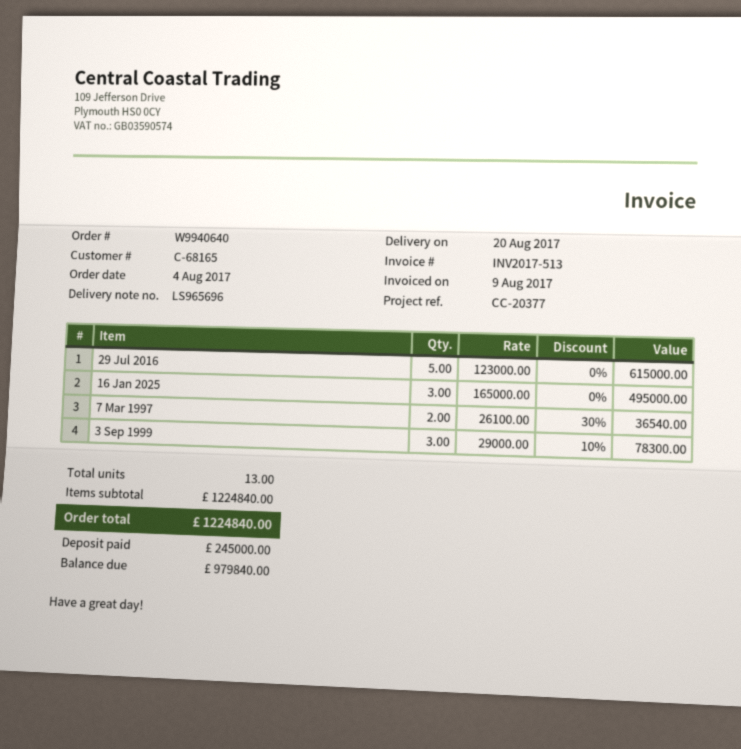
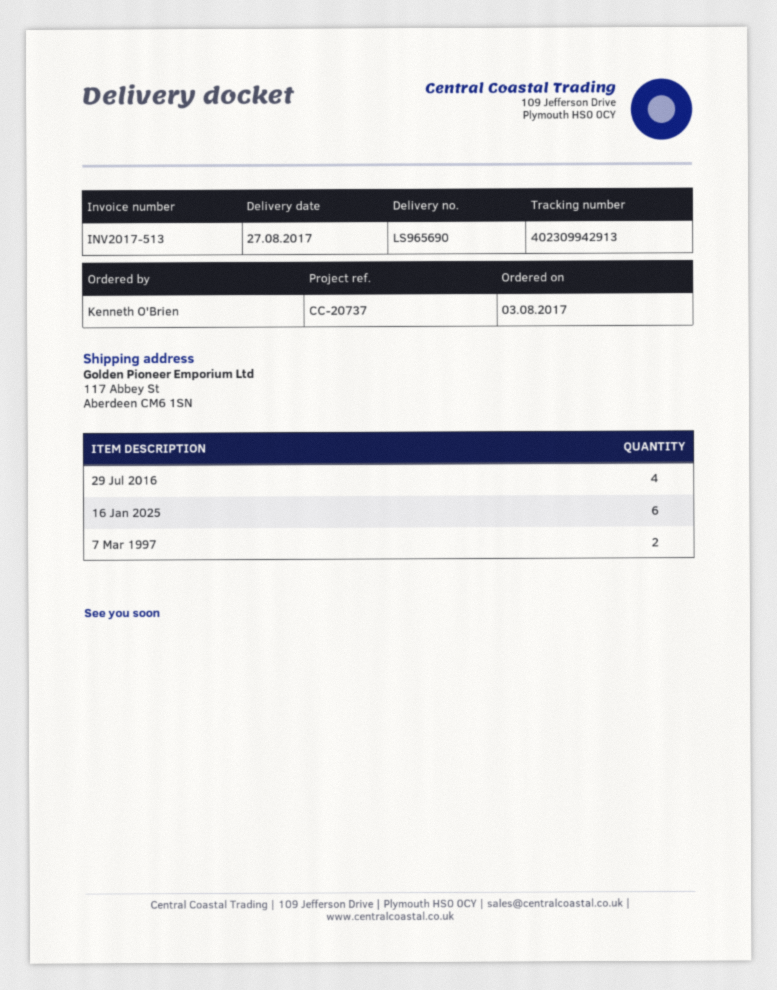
order date: 2017-08-04 -> 2017-08-03
delivery note number: LS965696 -> LS965690
delivery date: 2017-08-20 -> 2017-08-27
reference: CC-20377 -> CC-20737
29 Jul 2016: 5 -> 4
16 Jan 2025: 3 -> 6
3 Sep 1999: 3 -> none

